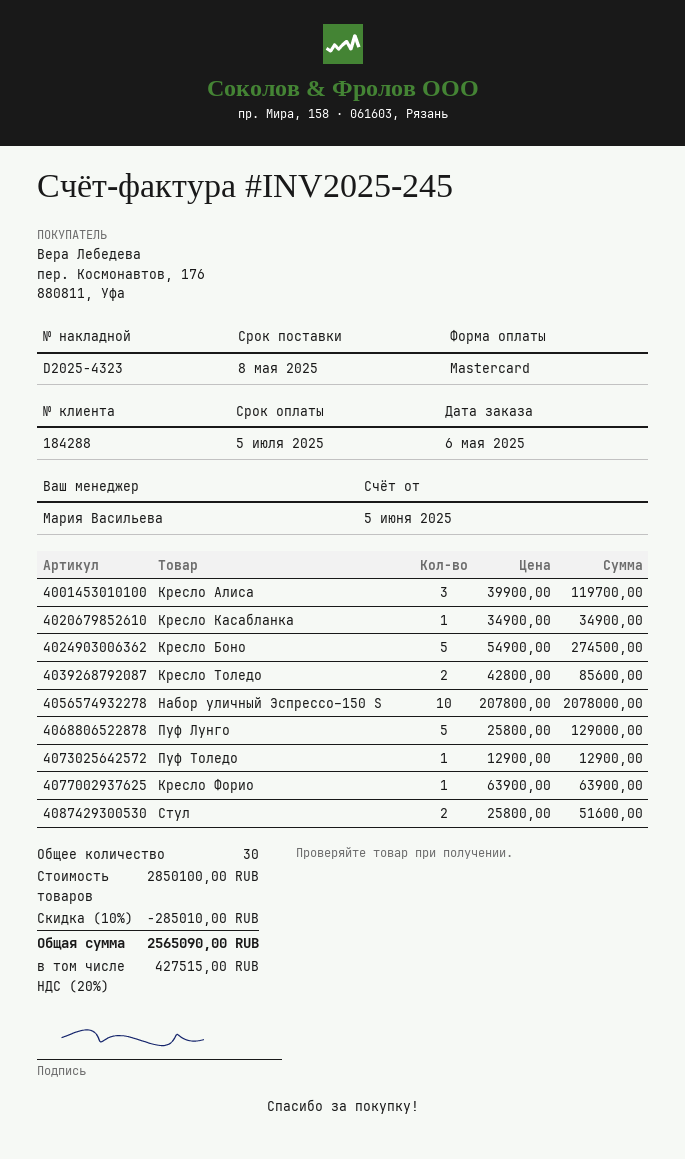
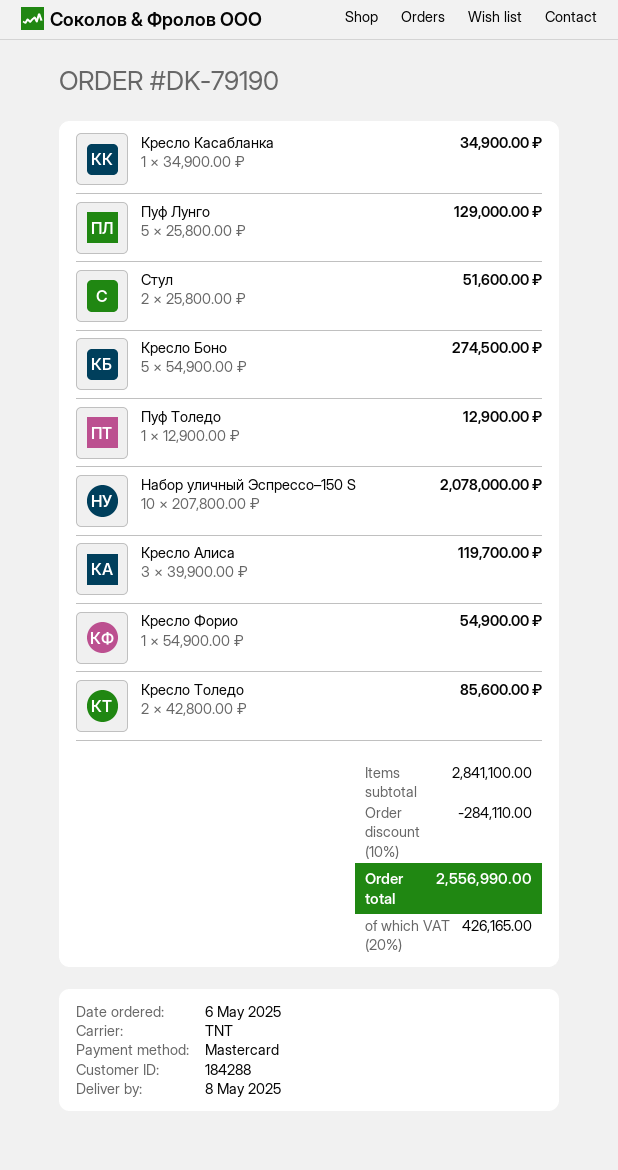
Кресло Форио: 1 x 63900.00 = 63900.00 -> 1 x 54900.00 = 54900.00
subtotal: 2850100.00 -> 2841100.00
discount: 10% = 285010.00 -> 10% = 284110.00
tax: 20% = 427515.00 -> 20% = 426165.00
total: 2565090.00 -> 2556990.00

